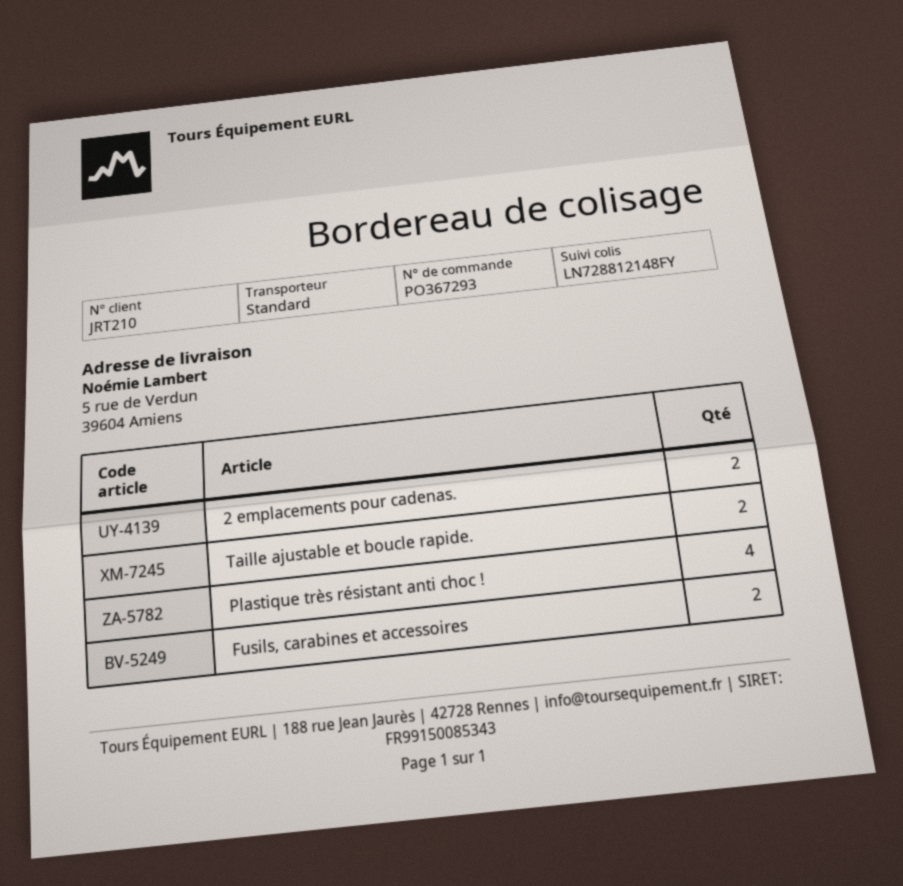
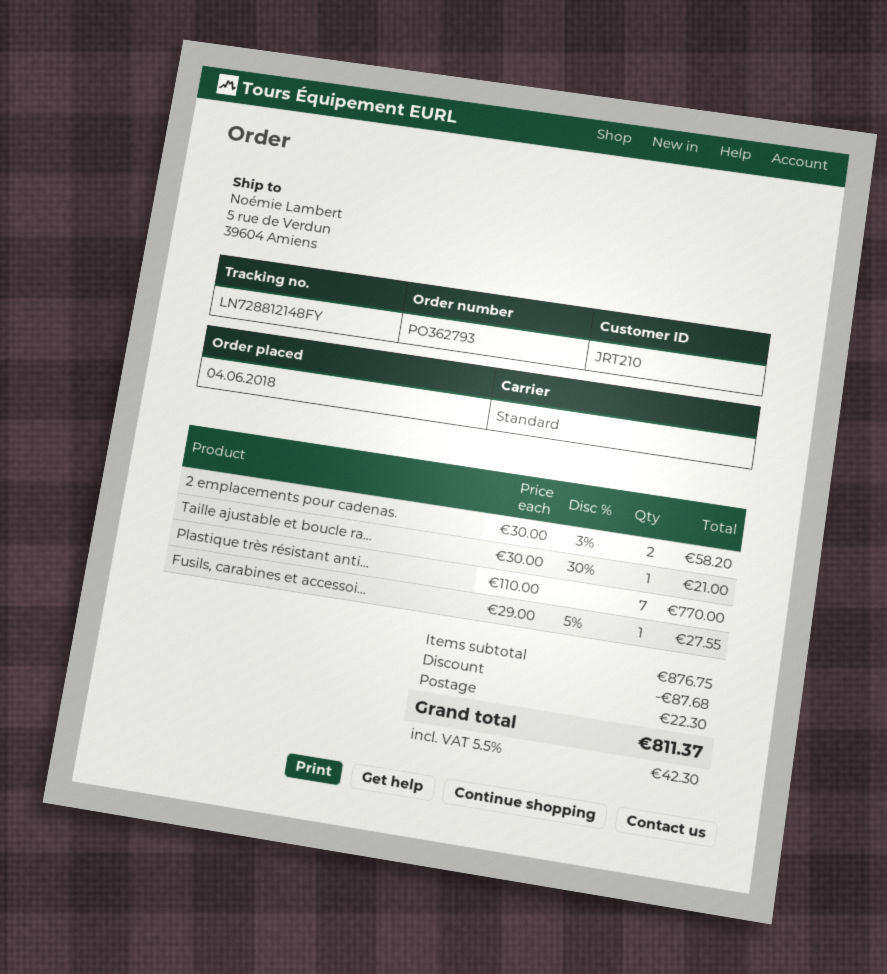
order number: PO367293 -> PO362793
Taille ajustable et boucle rapide.: 2 -> 1
Plastique très résistant anti choc !: 4 -> 7
Fusils, carabines et accessoires: 2 -> 1

